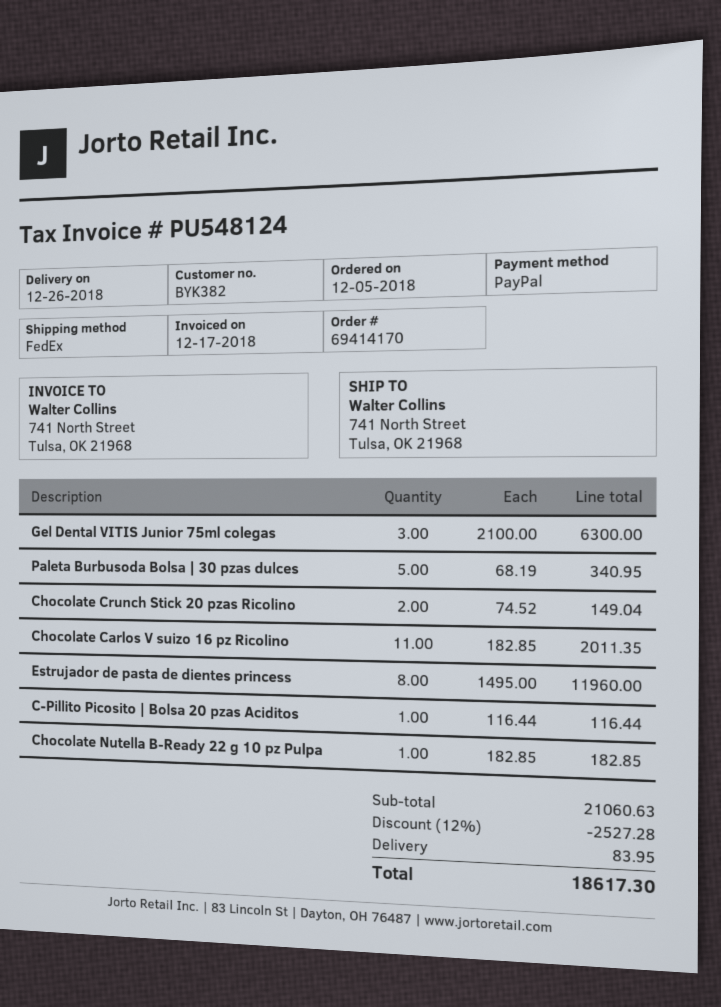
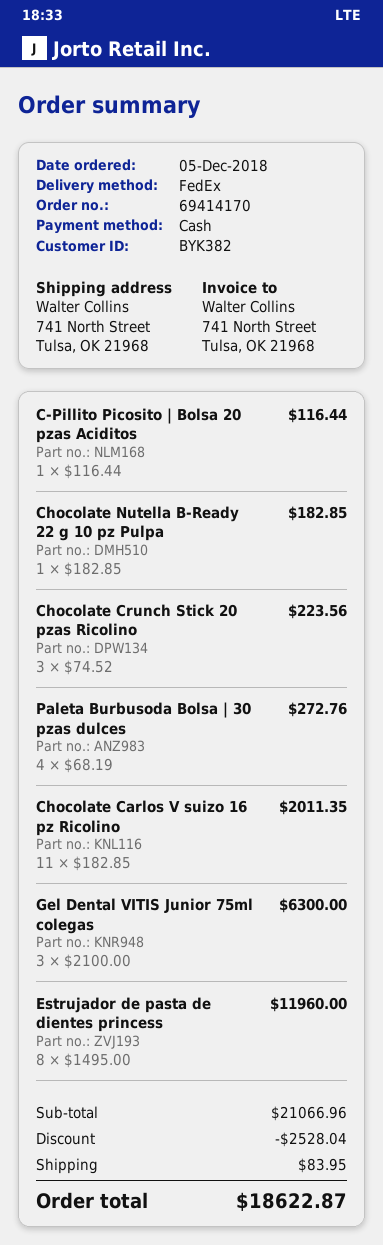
payment method: PayPal -> cash
Paleta Burbusoda Bolsa | 30 pzas dulces: 5 x 68.19 = 340.95 -> 4 x 68.19 = 272.76
Chocolate Crunch Stick 20 pzas Ricolino: 2 x 74.52 = 149.04 -> 3 x 74.52 = 223.56
subtotal: 21060.63 -> 21066.96
discount: 2527.28 -> 2528.04
total: 18617.30 -> 18622.87

